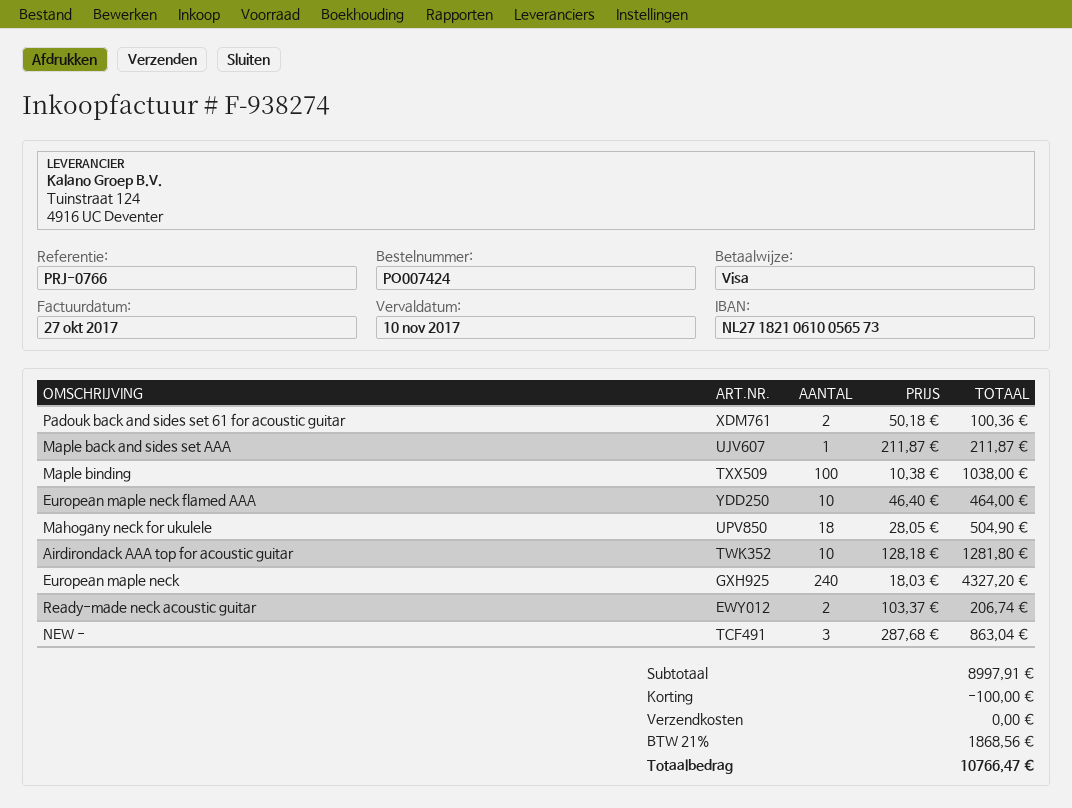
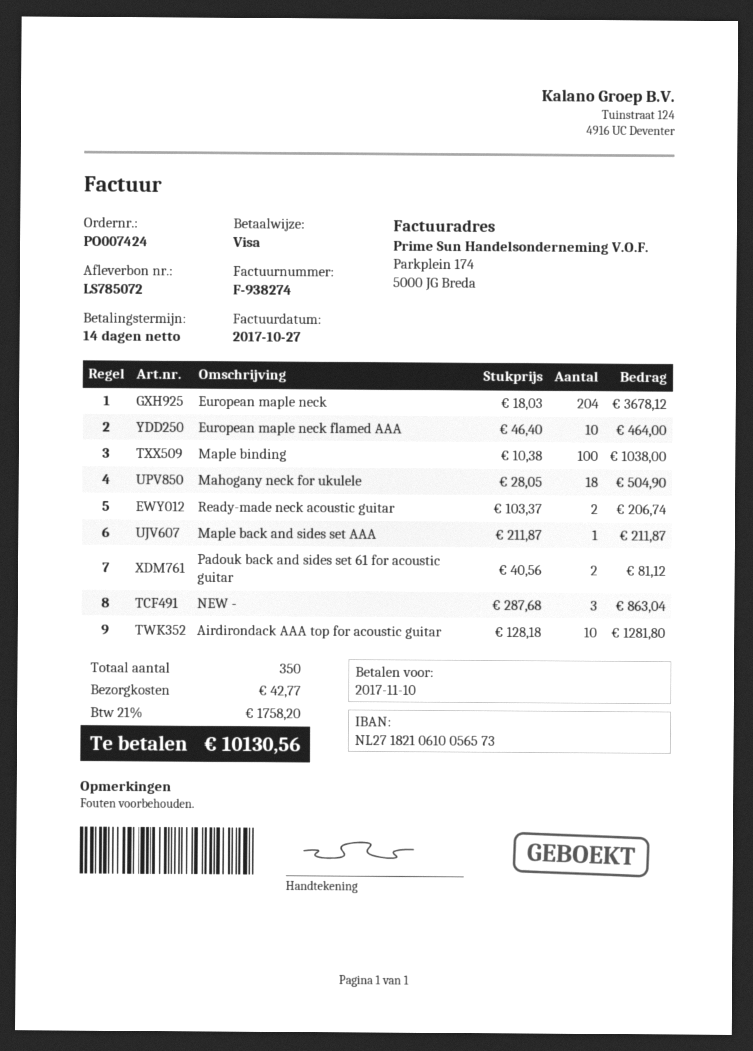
Padouk back and sides set 61 for acoustic guitar: 2 x 50.18 = 100.36 -> 2 x 40.56 = 81.12
European maple neck: 240 x 18.03 = 4327.20 -> 204 x 18.03 = 3678.12
discount: 100.00 -> none
shipping: 0.00 -> 42.77
tax: 21% = 1868.56 -> 21% = 1758.20
total: 10766.47 -> 10130.56

